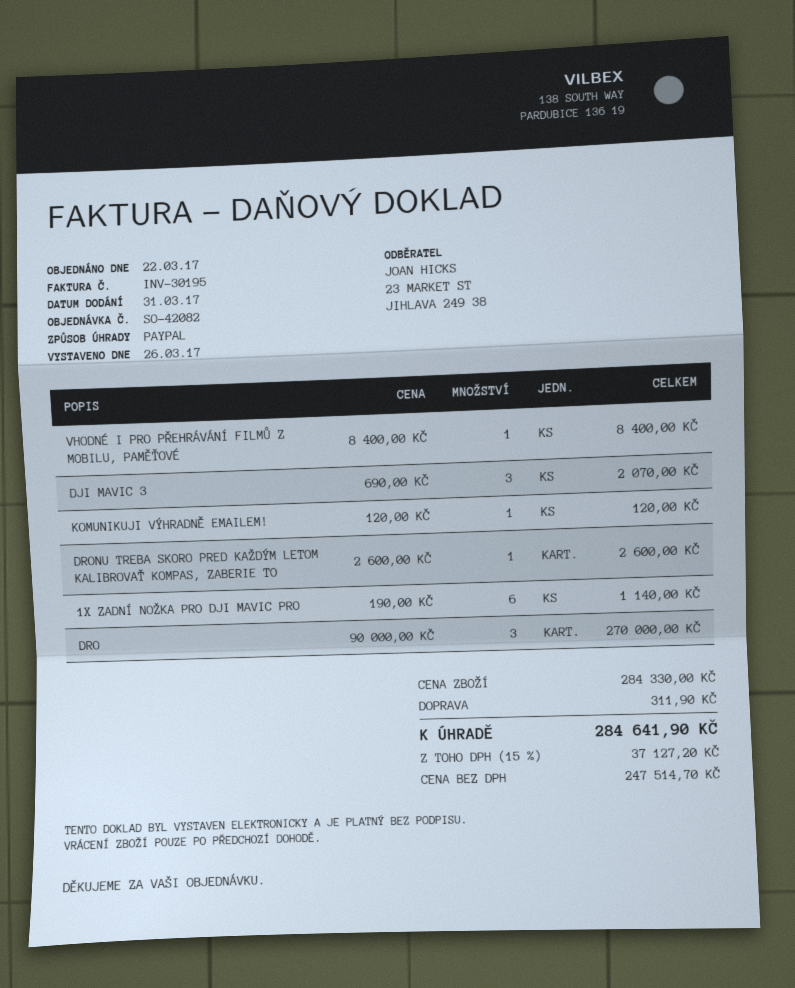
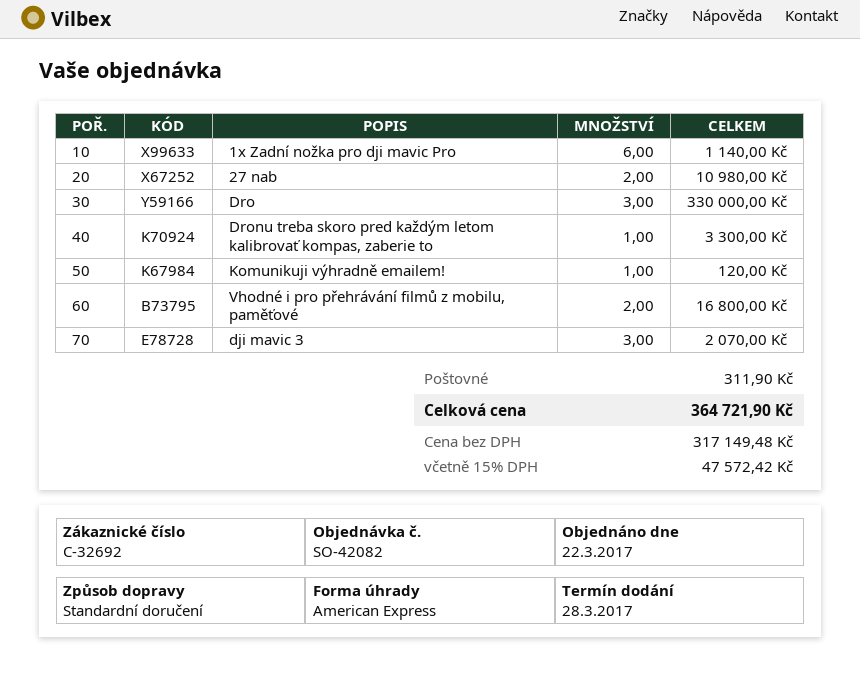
delivery date: 2017-03-31 -> 2017-03-28
payment method: PayPal -> American Express
VHODNÉ I PRO PŘEHRÁVÁNÍ FILMŮ Z MOBILU, PAMĚŤOVÉ: 1 for 8400.00 -> 2 for 16800.00
DRONU TREBA SKORO PRED KAŽDÝM LETOM KALIBROVAŤ KOMPAS, ZABERIE TO: 1 for 2600.00 -> 1 for 3300.00
DRO: 3 for 270000.00 -> 3 for 330000.00
27 nab: none -> 2 for 10980.00
net: 247514.70 -> 317149.48
tax: 15% = 37127.20 -> 15% = 47572.42
total: 284641.90 -> 364721.90

